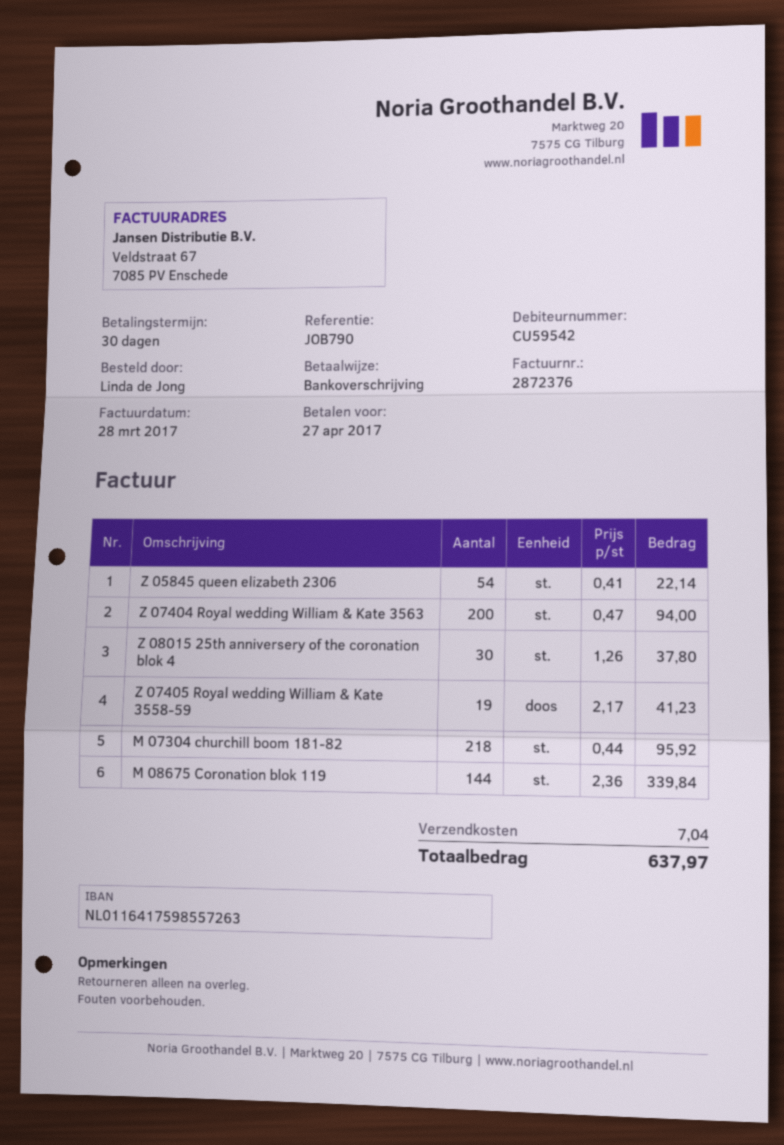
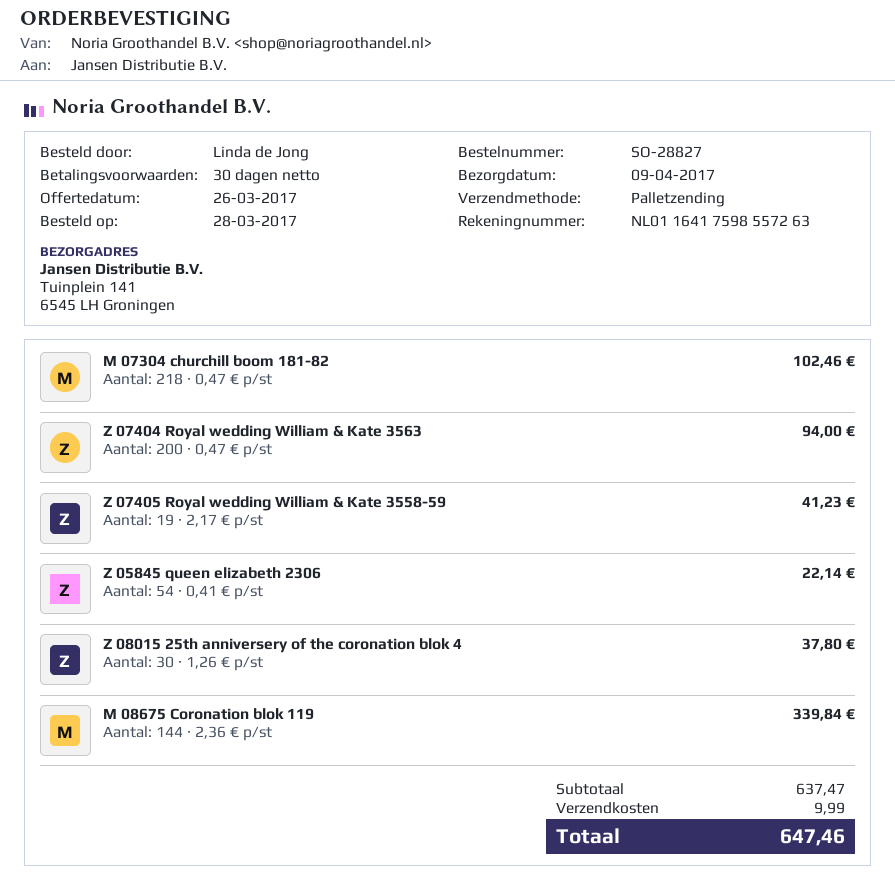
M 07304 churchill boom 181-82: 218 x 0.44 = 95.92 -> 218 x 0.47 = 102.46
shipping: 7.04 -> 9.99
total: 637.97 -> 647.46

